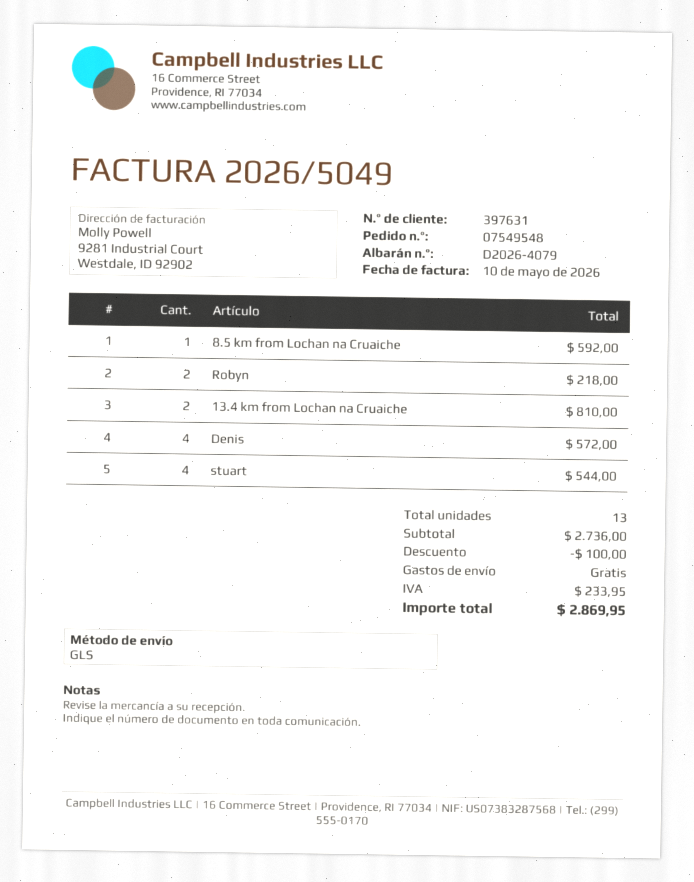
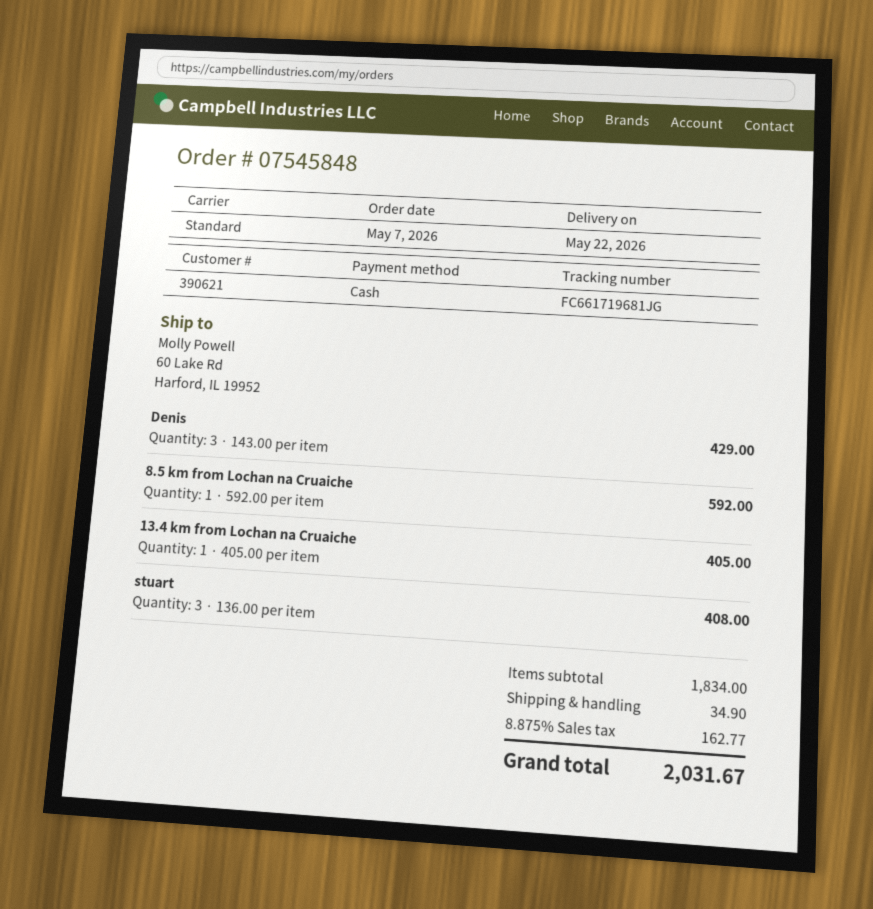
order number: 07549548 -> 07545848
customer number: 397631 -> 390621
shipping method: GLS -> standard
Robyn: 2 for 218.00 -> none
13.4 km from Lochan na Cruaiche: 2 for 810.00 -> 1 for 405.00
Denis: 4 for 572.00 -> 3 for 429.00
stuart: 4 for 544.00 -> 3 for 408.00
subtotal: 2736.00 -> 1834.00
discount: 100.00 -> none
shipping: 0.00 -> 34.90
tax: 233.95 -> 162.77
total: 2869.95 -> 2031.67

